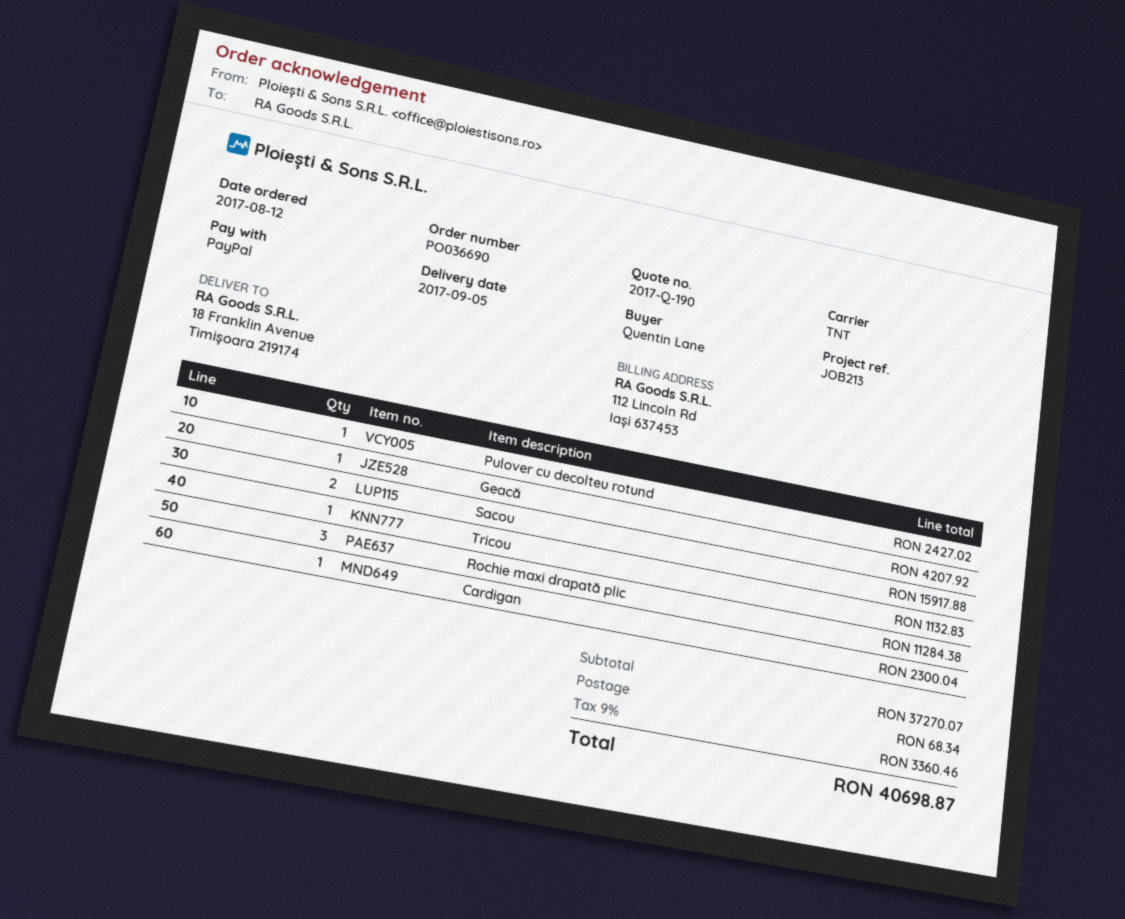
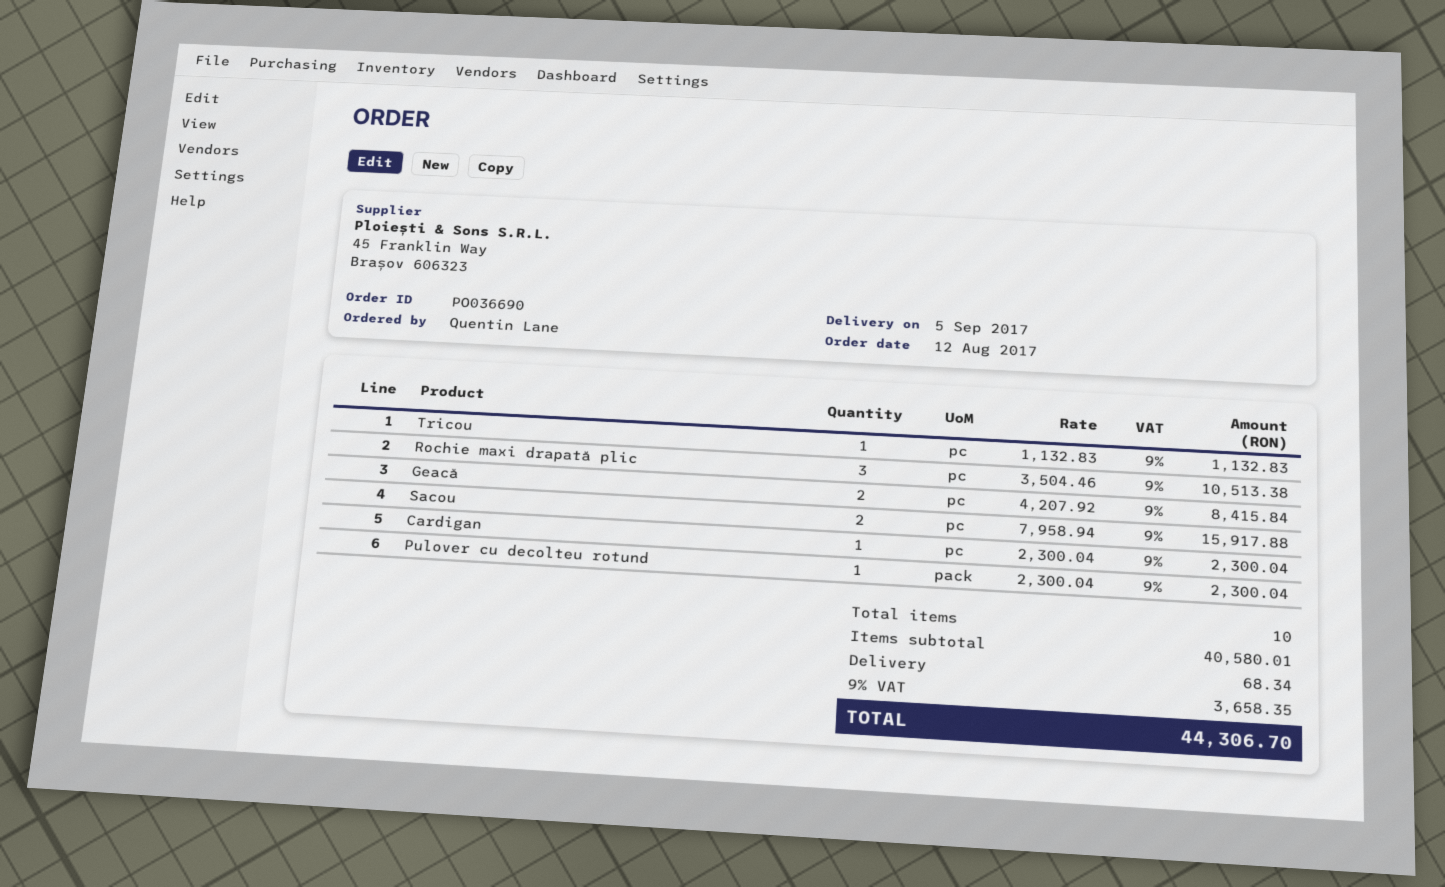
Pulover cu decolteu rotund: 1 for 2427.02 -> 1 for 2300.04
Geacă: 1 for 4207.92 -> 2 for 8415.84
Rochie maxi drapată plic: 3 for 11284.38 -> 3 for 10513.38
subtotal: 37270.07 -> 40580.01
tax: 9% = 3360.46 -> 9% = 3658.35
total: 40698.87 -> 44306.70

